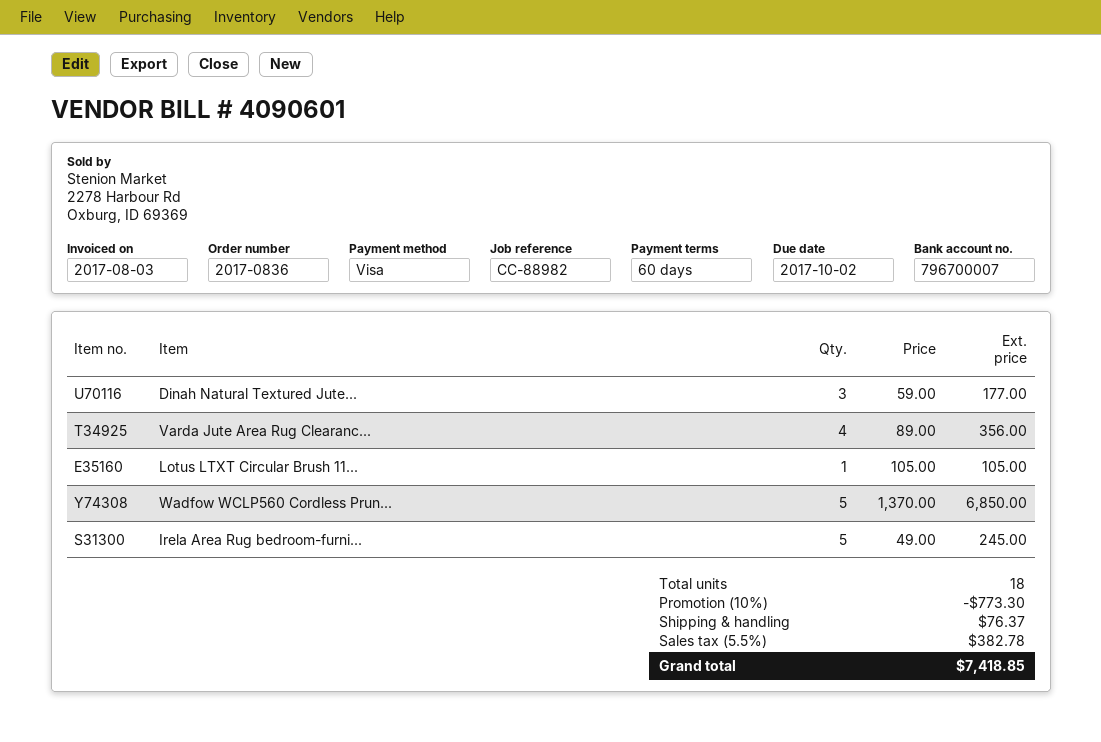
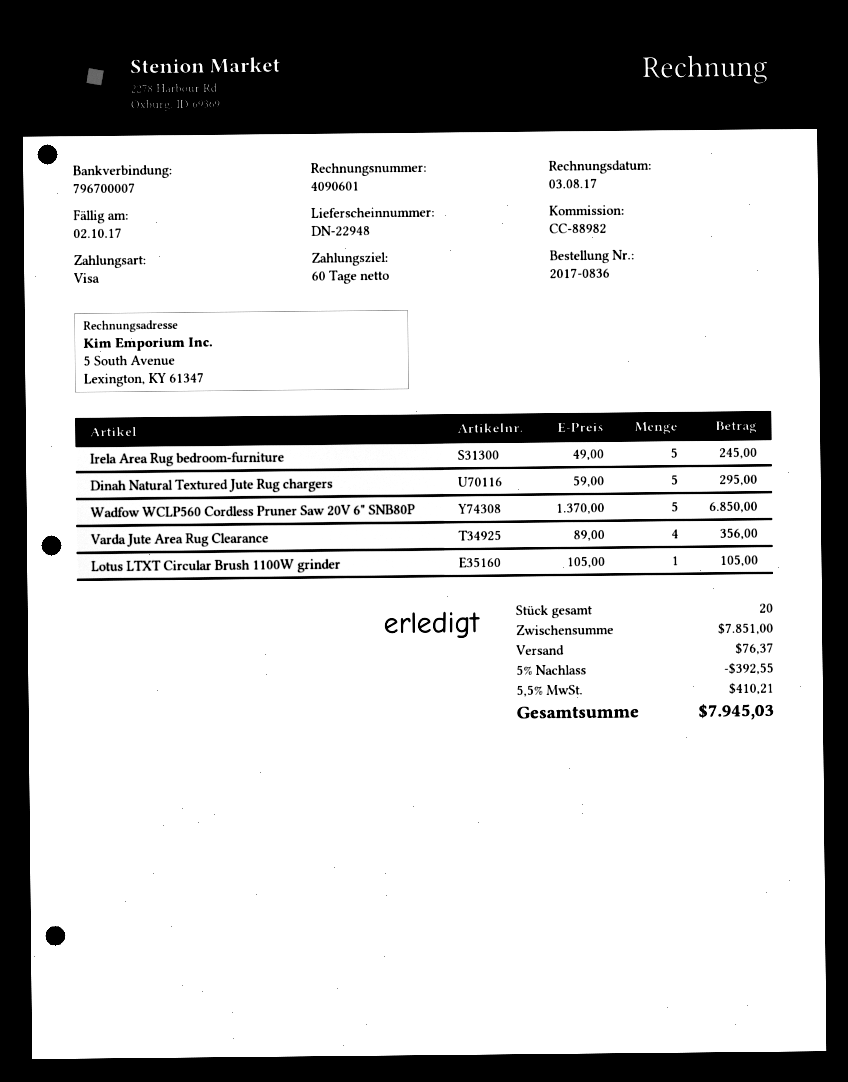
Dinah Natural Textured Jute...: 3 x 59.00 = 177.00 -> 5 x 59.00 = 295.00
total quantity: 18 -> 20
discount: 10% = 773.30 -> 5% = 392.55
tax: 5.5% = 382.78 -> 5.5% = 410.21
total: 7418.85 -> 7945.03

